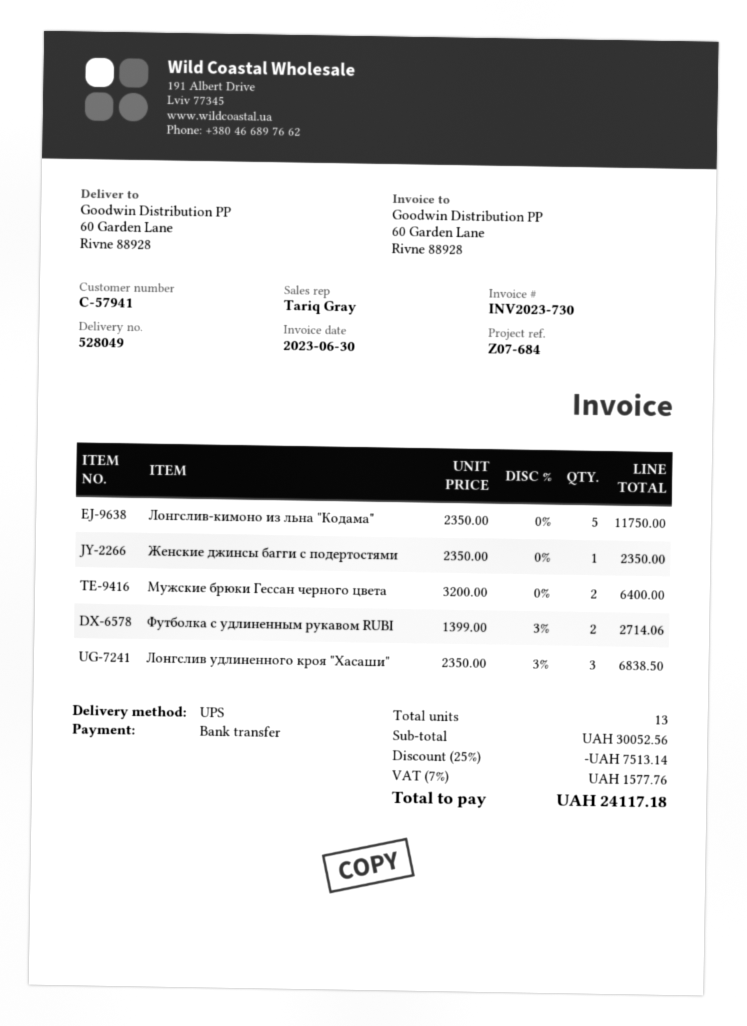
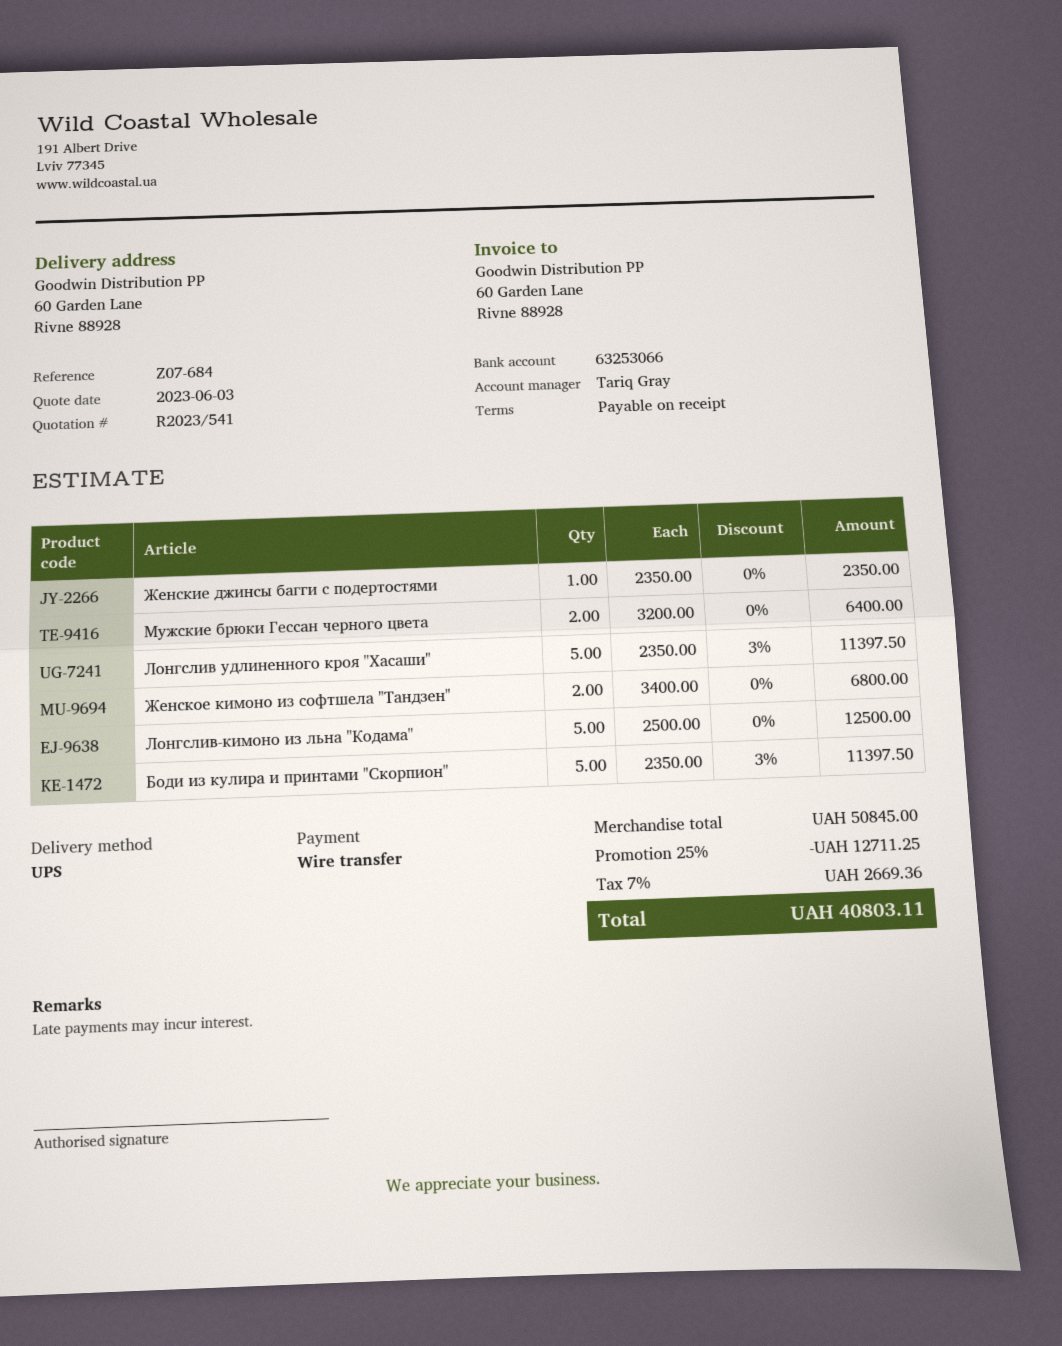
Лонгслив-кимоно из льна "Кодама": 5 x 2350.00 = 11750.00 -> 5 x 2500.00 = 12500.00
Футболка с удлиненным рукавом RUBI: 2 x 1399.00 - 3% = 2714.06 -> none
Лонгслив удлиненного кроя "Хасаши": 3 x 2350.00 - 3% = 6838.50 -> 5 x 2350.00 - 3% = 11397.50
Женское кимоно из софтшела "Тандзен": none -> 2 x 3400.00 = 6800.00
Боди из кулира и принтами "Скорпион": none -> 5 x 2350.00 - 3% = 11397.50
subtotal: 30052.56 -> 50845.00
discount: 25% = 7513.14 -> 25% = 12711.25
tax: 7% = 1577.76 -> 7% = 2669.36
total: 24117.18 -> 40803.11

